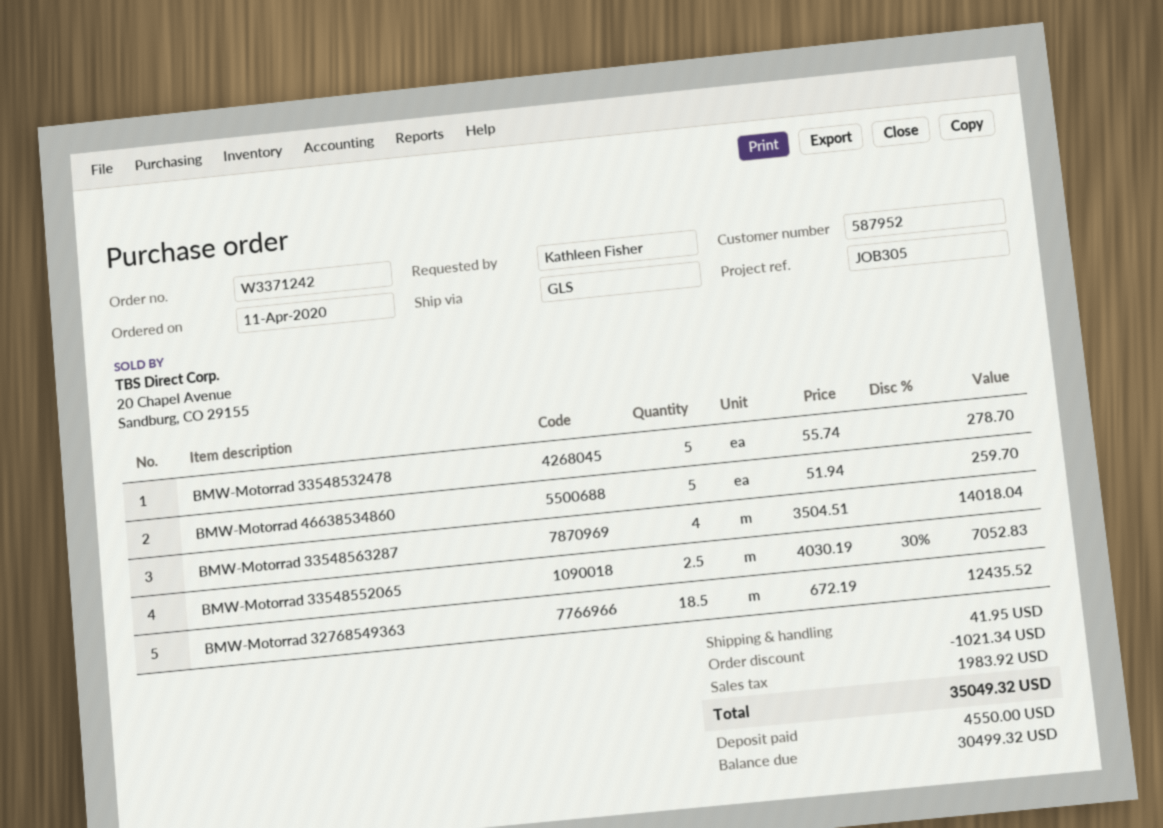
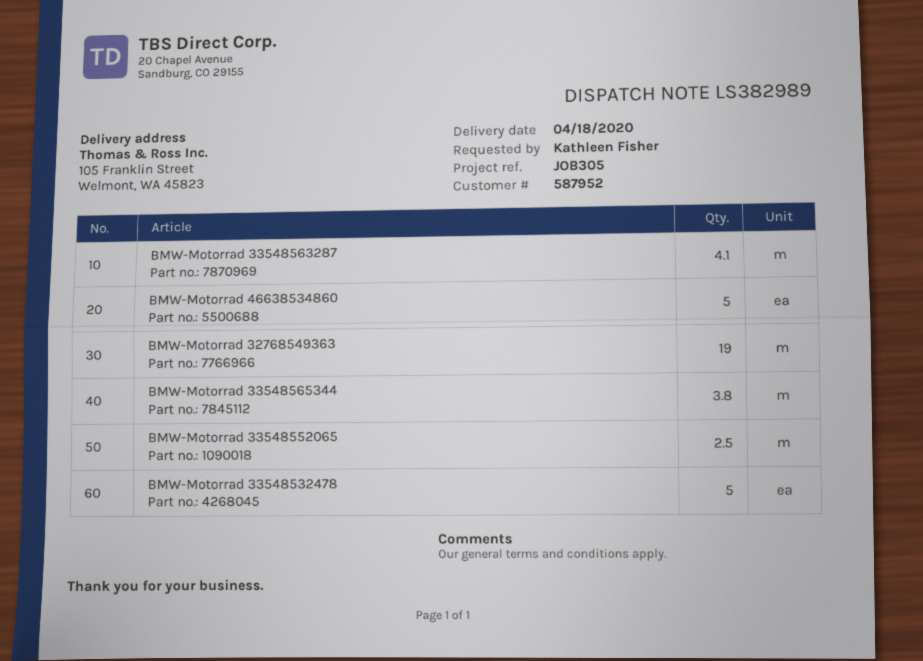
BMW-Motorrad 33548563287: 4 -> 4.1
BMW-Motorrad 32768549363: 18.5 -> 19
BMW-Motorrad 33548565344: none -> 3.8

